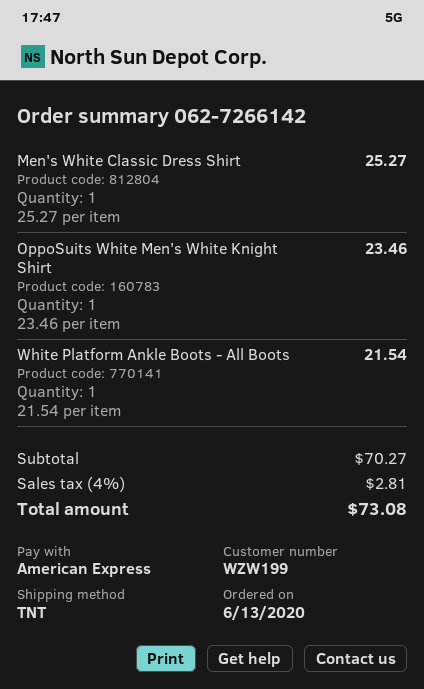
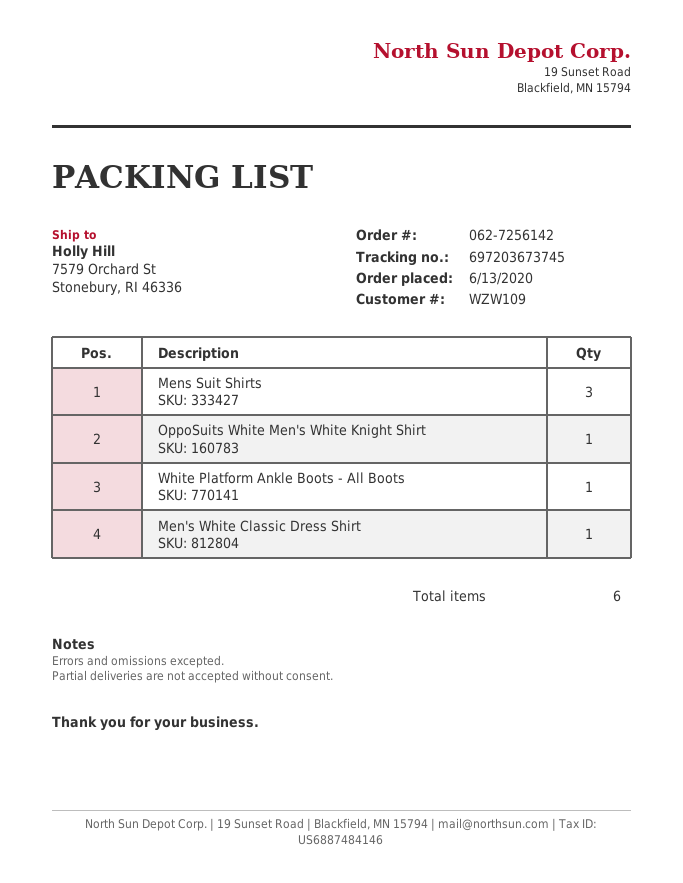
order number: 062-7266142 -> 062-7256142
customer number: WZW199 -> WZW109
Mens Suit Shirts: none -> 3

